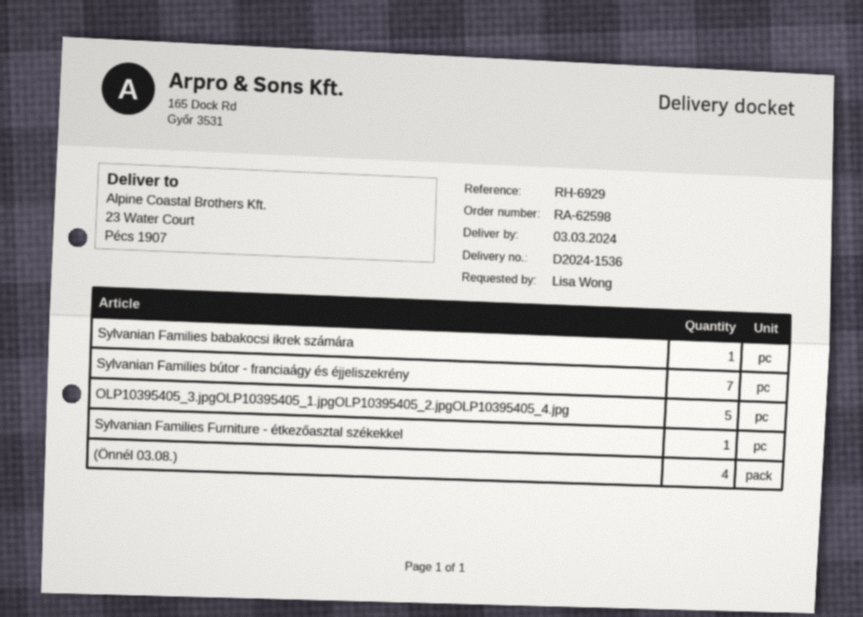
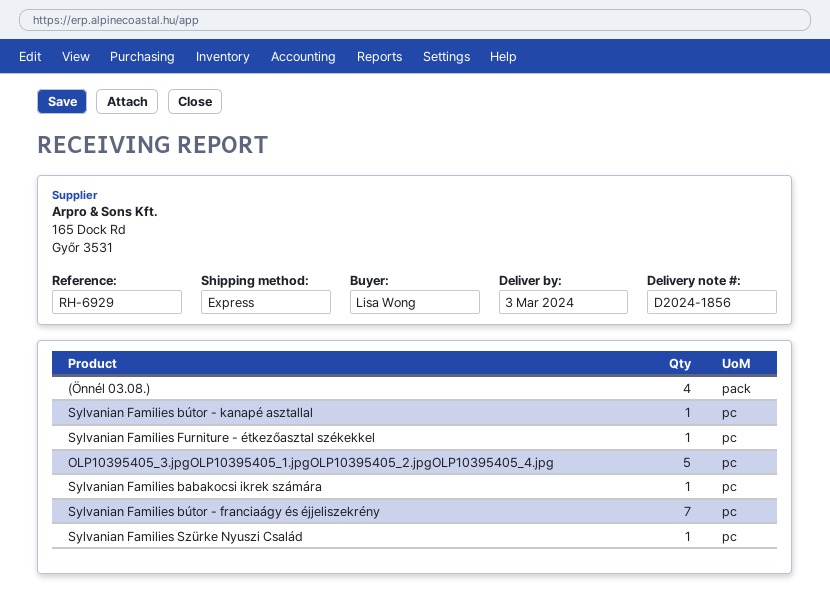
delivery note number: D2024-1536 -> D2024-1856
Sylvanian Families bútor - kanapé asztallal: none -> 1
Sylvanian Families Szürke Nyuszi Család: none -> 1

